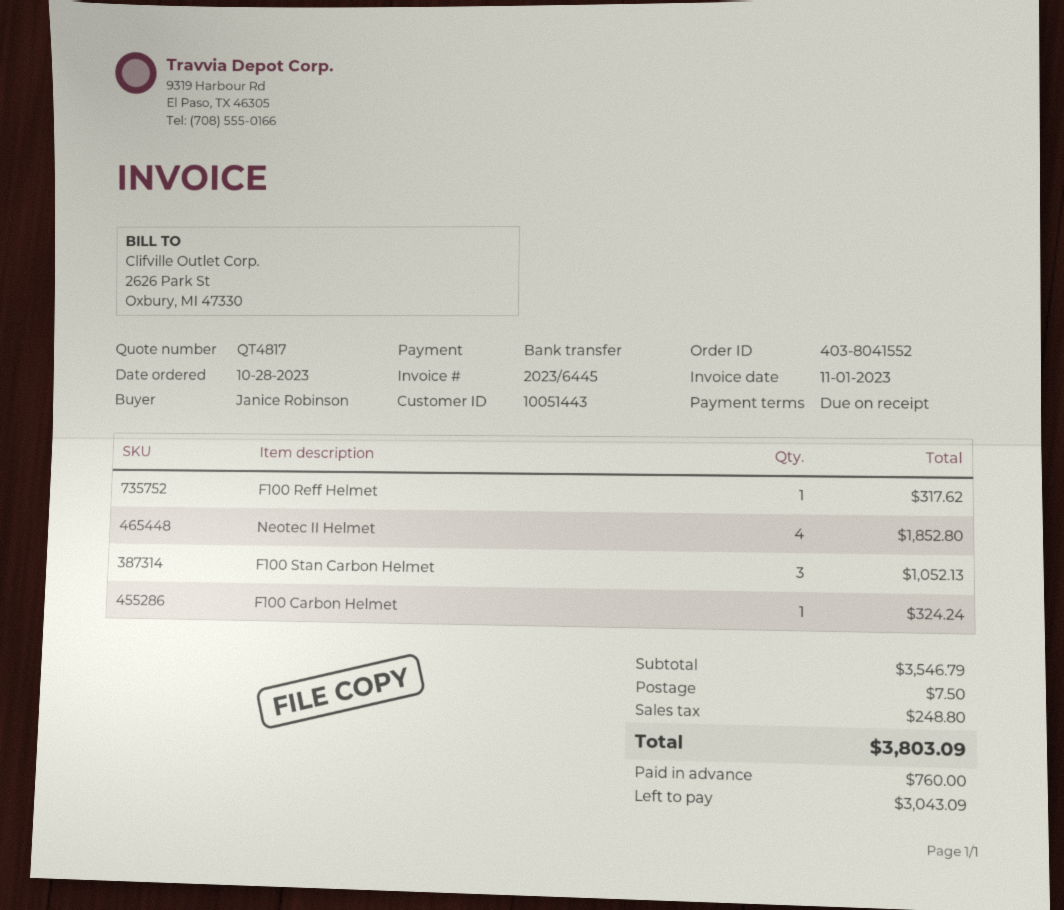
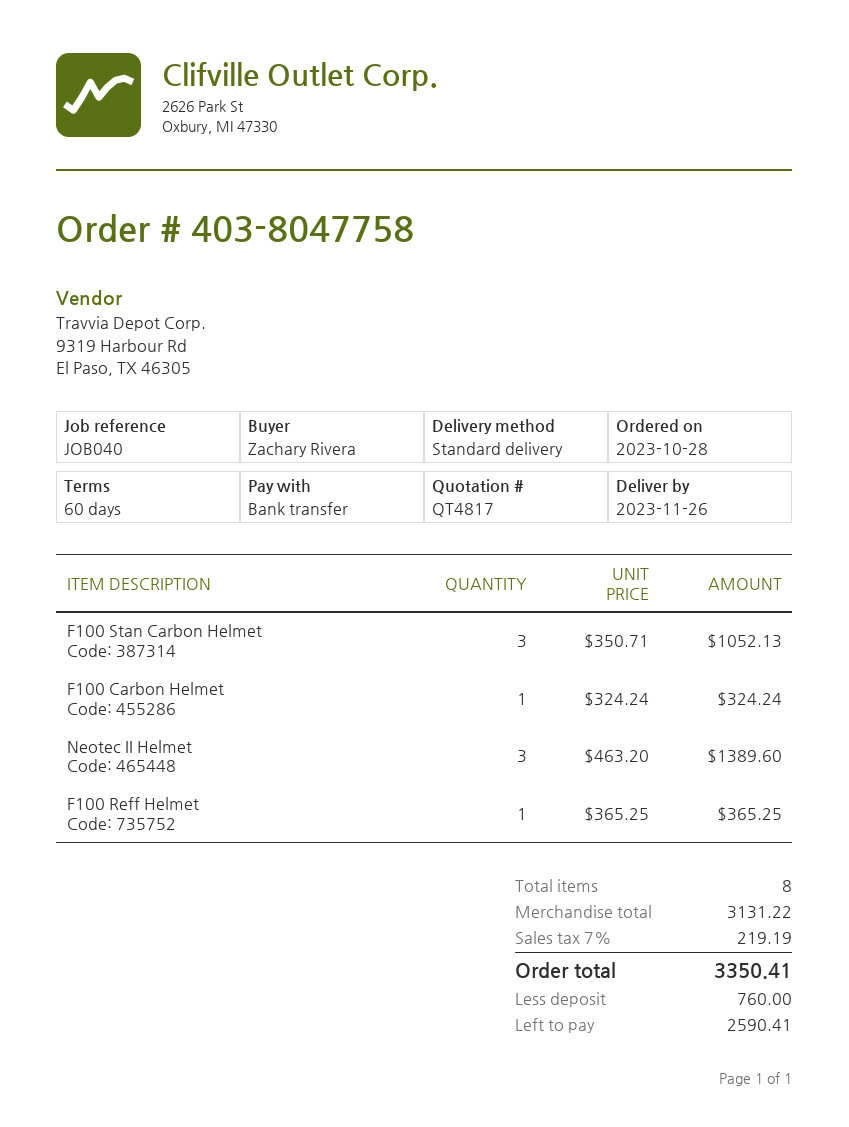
order number: 403-8041552 -> 403-8047758
payment terms: on receipt -> 60 days
ordered by: Janice Robinson -> Zachary Rivera
F100 Reff Helmet: 1 for 317.62 -> 1 for 365.25
Neotec II Helmet: 4 for 1852.80 -> 3 for 1389.60
subtotal: 3546.79 -> 3131.22
shipping: 7.50 -> none
tax: 248.80 -> 219.19
total: 3803.09 -> 3350.41
balance: 3043.09 -> 2590.41

